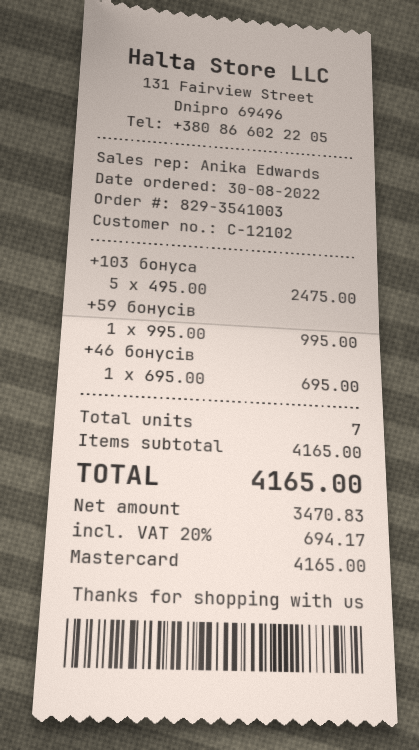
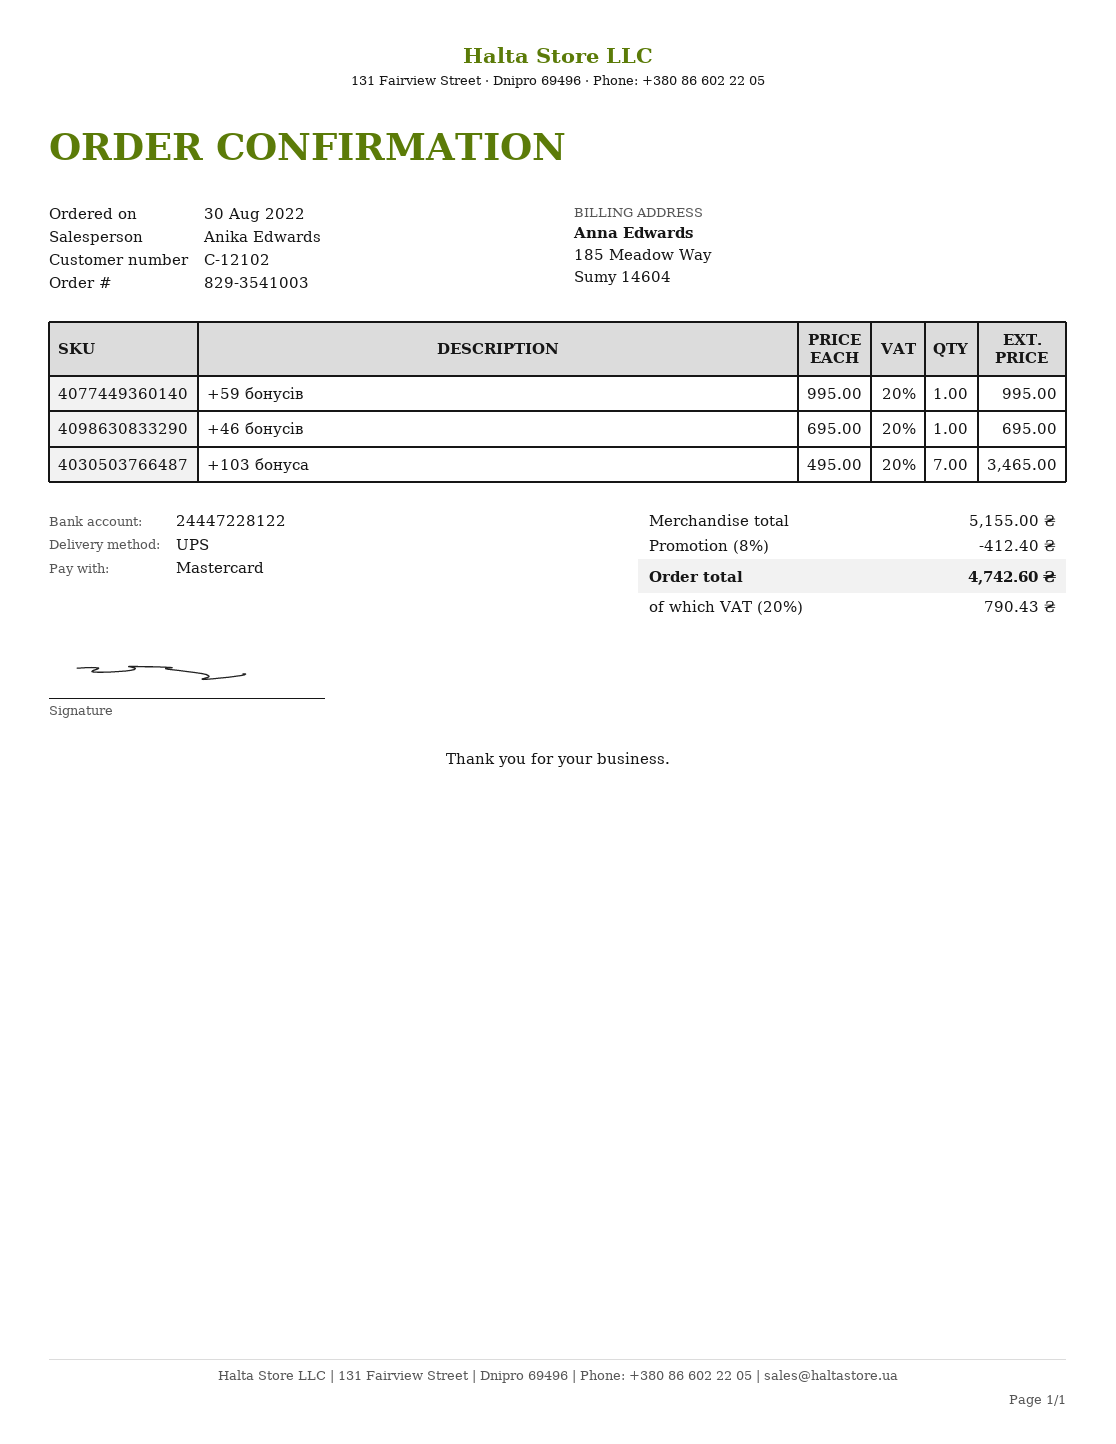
+103 бонуса: 5 x 495.00 = 2475.00 -> 7 x 495.00 = 3465.00
subtotal: 4165.00 -> 5155.00
discount: none -> 8% = 412.40
tax: 20% = 694.17 -> 20% = 790.43
total: 4165.00 -> 4742.60

